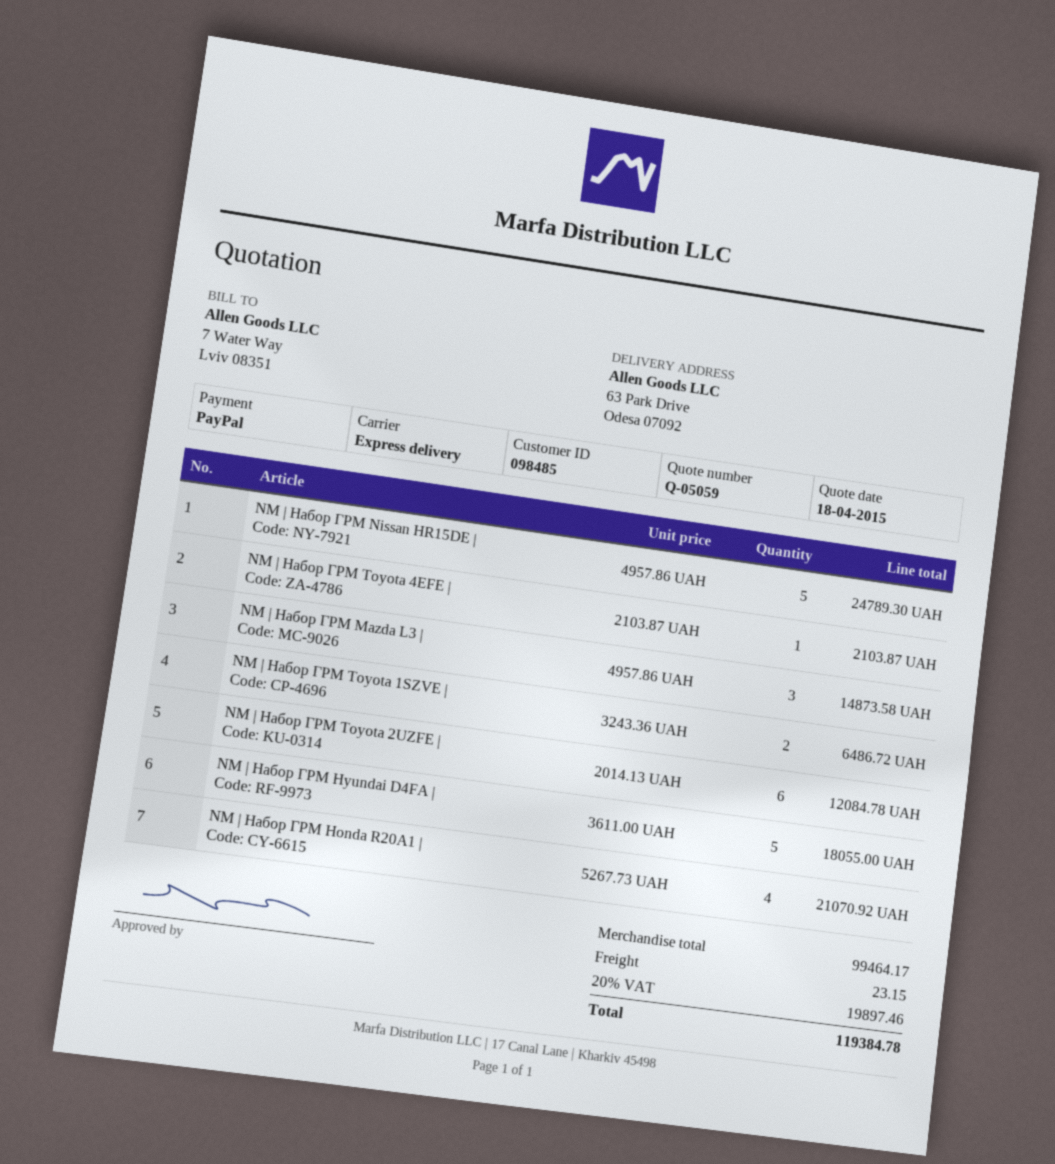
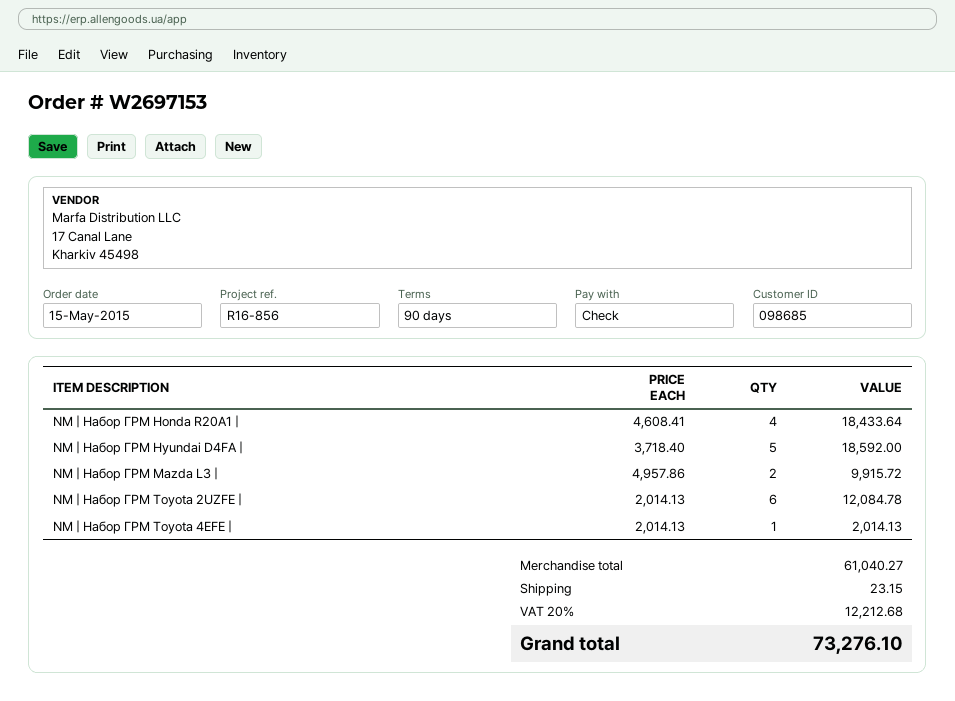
customer number: 098485 -> 098685
payment method: PayPal -> cheque
NM | Набор ГРМ Nissan HR15DE |: 5 x 4957.86 = 24789.30 -> none
NM | Набор ГРМ Toyota 4EFE |: 1 x 2103.87 = 2103.87 -> 1 x 2014.13 = 2014.13
NM | Набор ГРМ Mazda L3 |: 3 x 4957.86 = 14873.58 -> 2 x 4957.86 = 9915.72
NM | Набор ГРМ Toyota 1SZVE |: 2 x 3243.36 = 6486.72 -> none
NM | Набор ГРМ Hyundai D4FA |: 5 x 3611.00 = 18055.00 -> 5 x 3718.40 = 18592.00
NM | Набор ГРМ Honda R20A1 |: 4 x 5267.73 = 21070.92 -> 4 x 4608.41 = 18433.64
subtotal: 99464.17 -> 61040.27
tax: 20% = 19897.46 -> 20% = 12212.68
total: 119384.78 -> 73276.10

